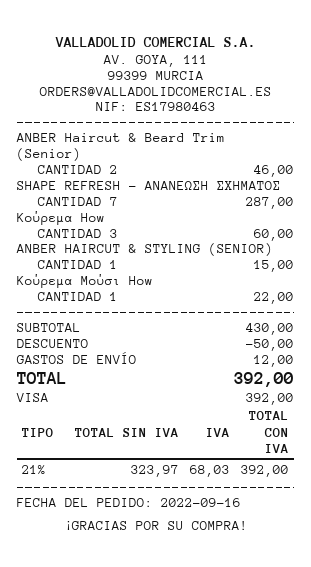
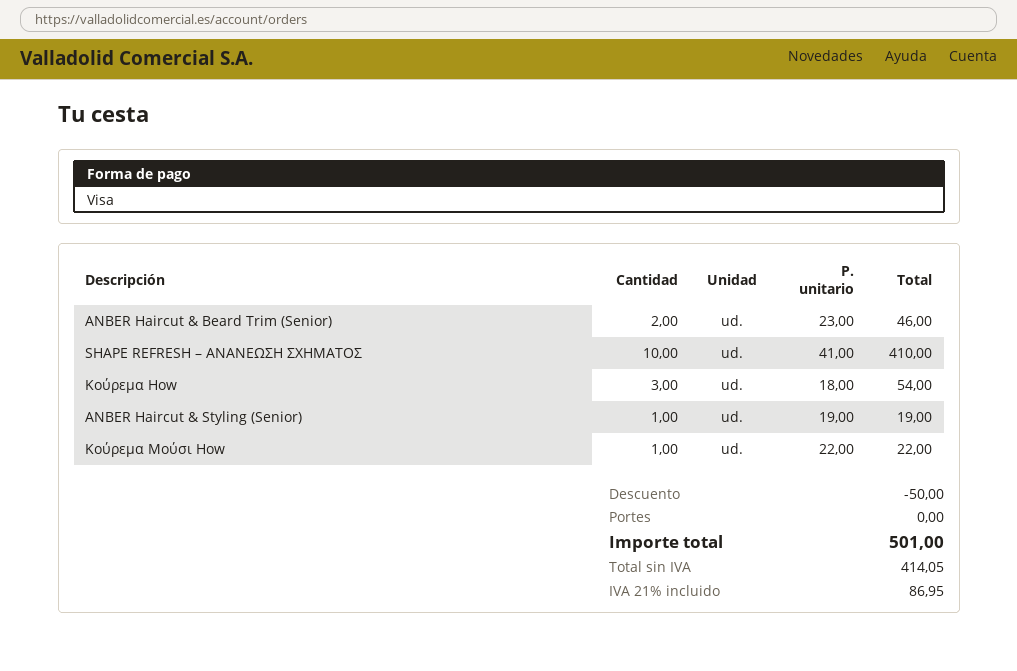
SHAPE REFRESH – ΑΝΑΝΕΩΣΗ ΣΧΗΜΑΤΟΣ: 7 for 287.00 -> 10 for 410.00
Κούρεμα How: 3 for 60.00 -> 3 for 54.00
ANBER HAIRCUT & STYLING (SENIOR): 1 for 15.00 -> 1 for 19.00
shipping: 12.00 -> 0.00
net: 323.97 -> 414.05
tax: 21% = 68.03 -> 21% = 86.95
total: 392.00 -> 501.00

